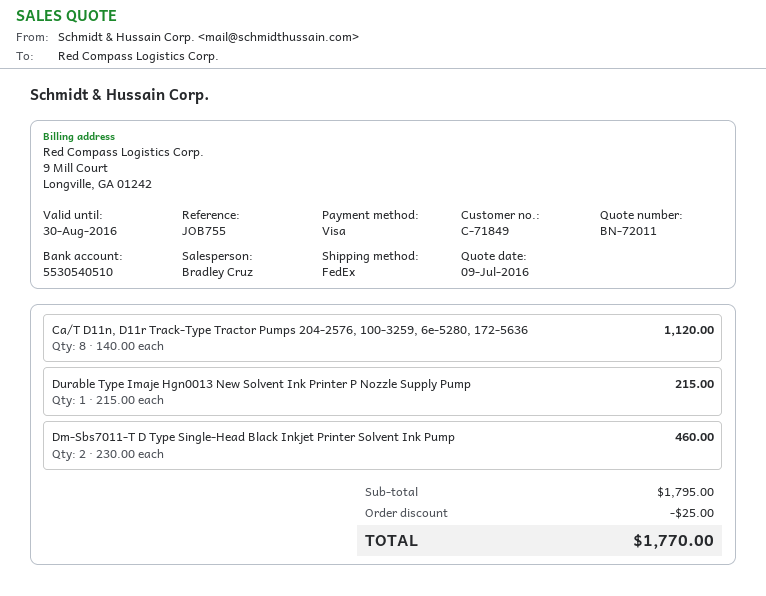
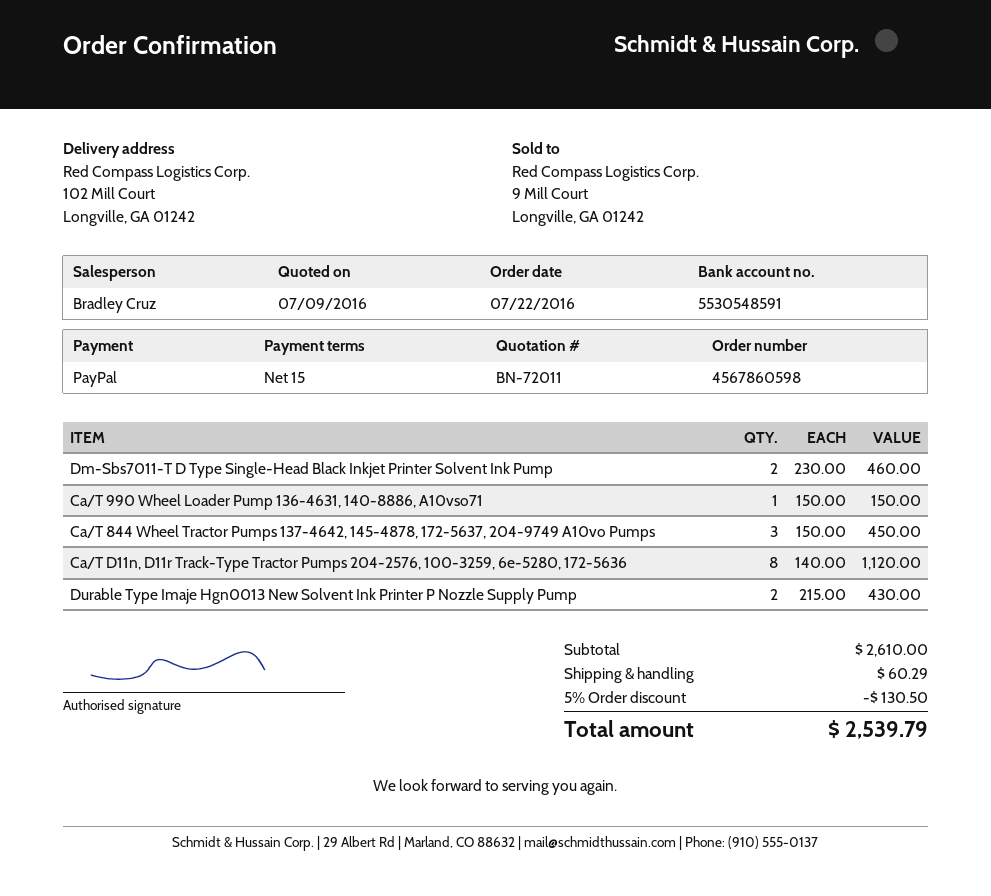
payment method: Visa -> PayPal
bank account: 5530540510 -> 5530548591
Durable Type Imaje Hgn0013 New Solvent Ink Printer P Nozzle Supply Pump: 1 x 215.00 = 215.00 -> 2 x 215.00 = 430.00
Ca/T 990 Wheel Loader Pump 136-4631, 140-8886, A10vso71: none -> 1 x 150.00 = 150.00
Ca/T 844 Wheel Tractor Pumps 137-4642, 145-4878, 172-5637, 204-9749 A10vo Pumps: none -> 3 x 150.00 = 450.00
subtotal: 1795.00 -> 2610.00
discount: 25.00 -> 130.50
shipping: none -> 60.29
total: 1770.00 -> 2539.79

